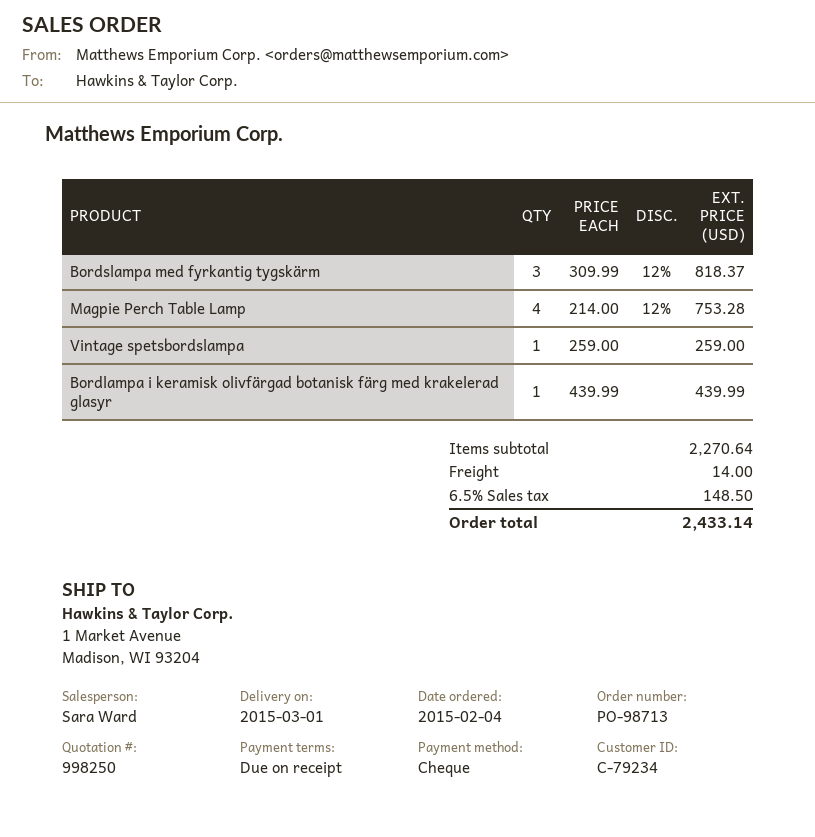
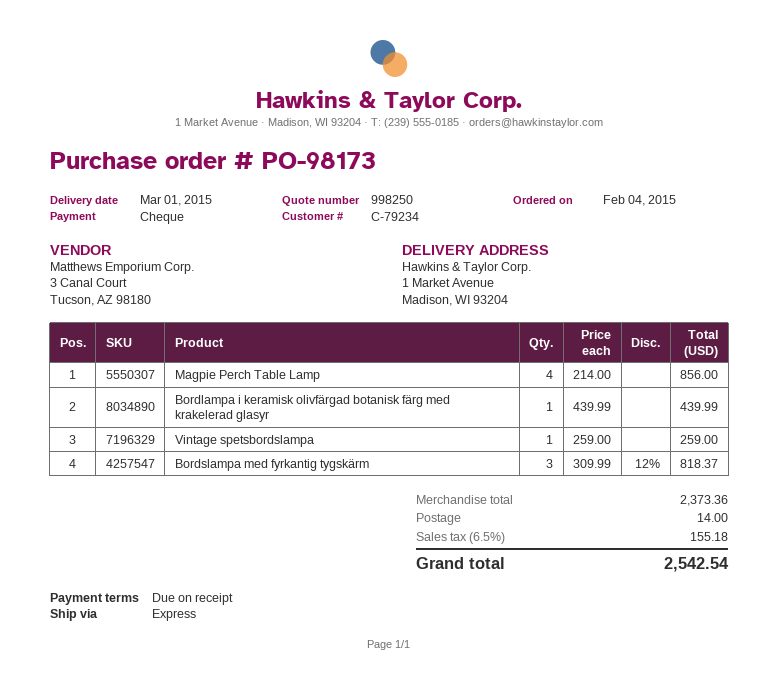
order number: PO-98713 -> PO-98173
Magpie Perch Table Lamp: 4 x 214.00 - 12% = 753.28 -> 4 x 214.00 = 856.00
subtotal: 2270.64 -> 2373.36
tax: 6.5% = 148.50 -> 6.5% = 155.18
total: 2433.14 -> 2542.54

